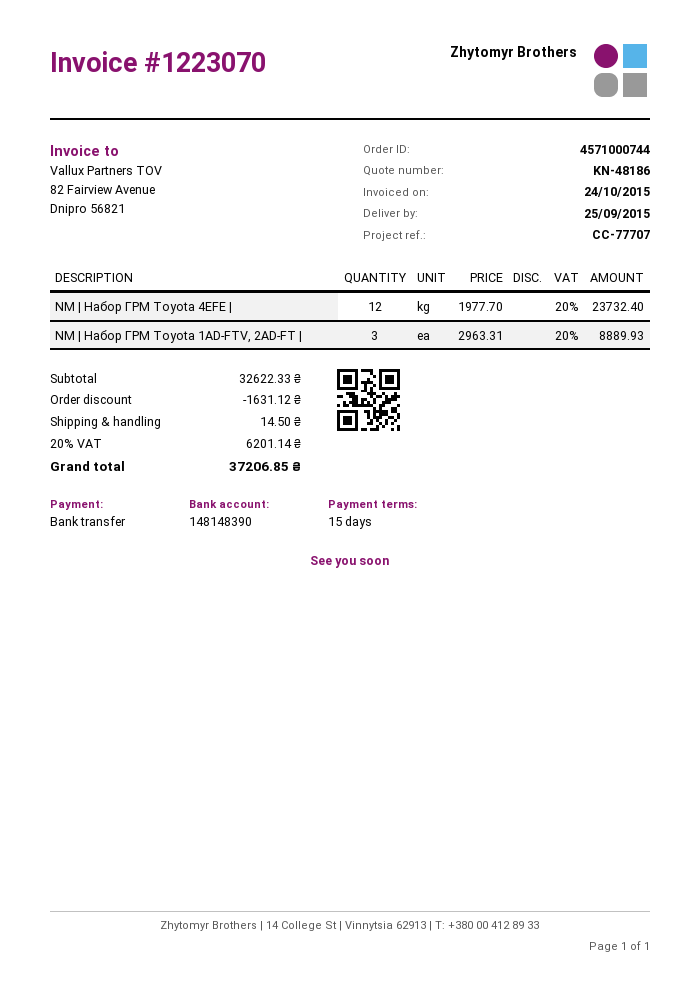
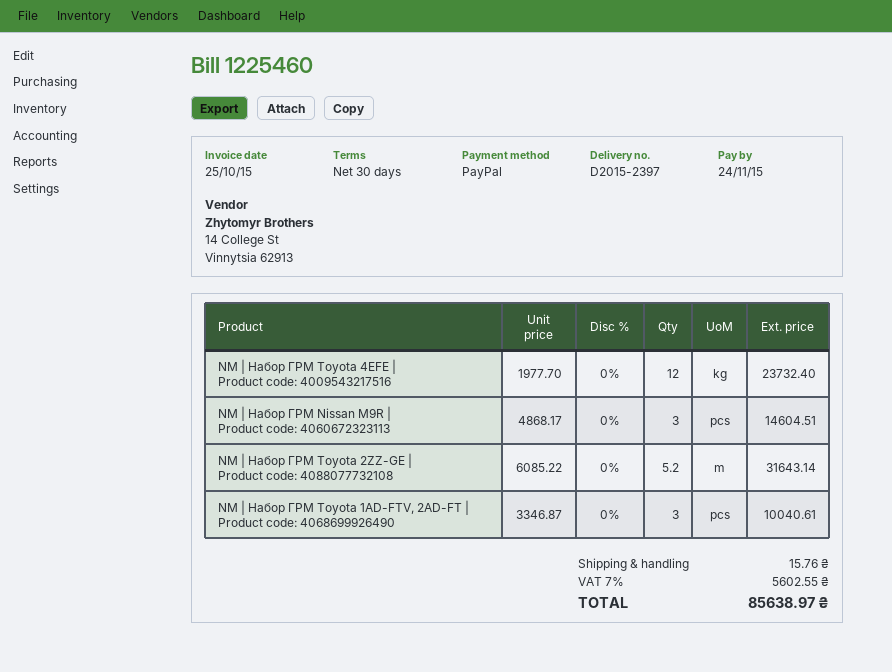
invoice number: 1223070 -> 1225460
invoice date: 2015-10-24 -> 2015-10-25
payment terms: 15 days -> 30 days
payment method: bank transfer -> PayPal
NM | Набор ГРМ Toyota 1AD-FTV, 2AD-FT |: 3 x 2963.31 = 8889.93 -> 3 x 3346.87 = 10040.61
NM | Набор ГРМ Nissan M9R |: none -> 3 x 4868.17 = 14604.51
NM | Набор ГРМ Toyota 2ZZ-GE |: none -> 5.2 x 6085.22 = 31643.14
discount: 1631.12 -> none
shipping: 14.50 -> 15.76
tax: 20% = 6201.14 -> 7% = 5602.55
total: 37206.85 -> 85638.97

